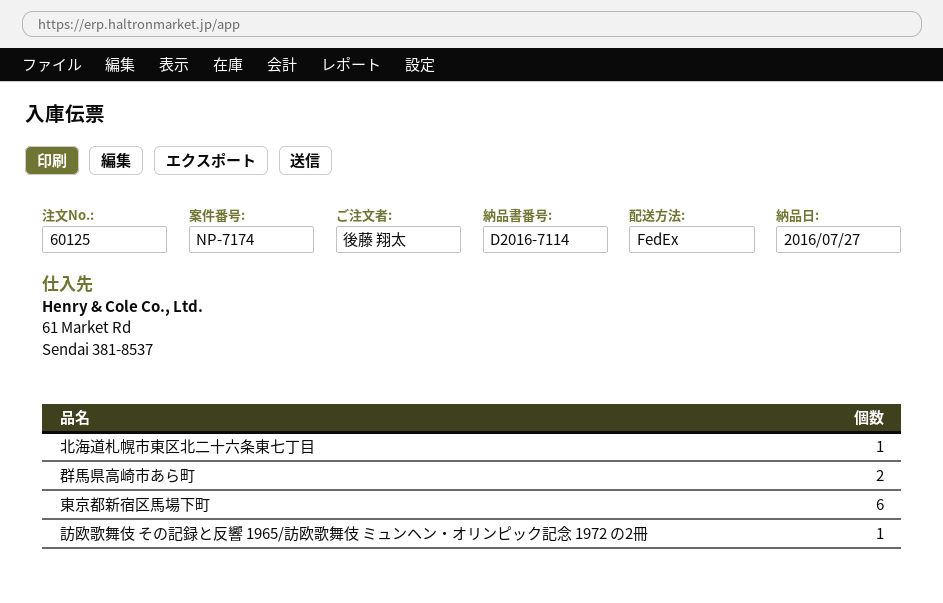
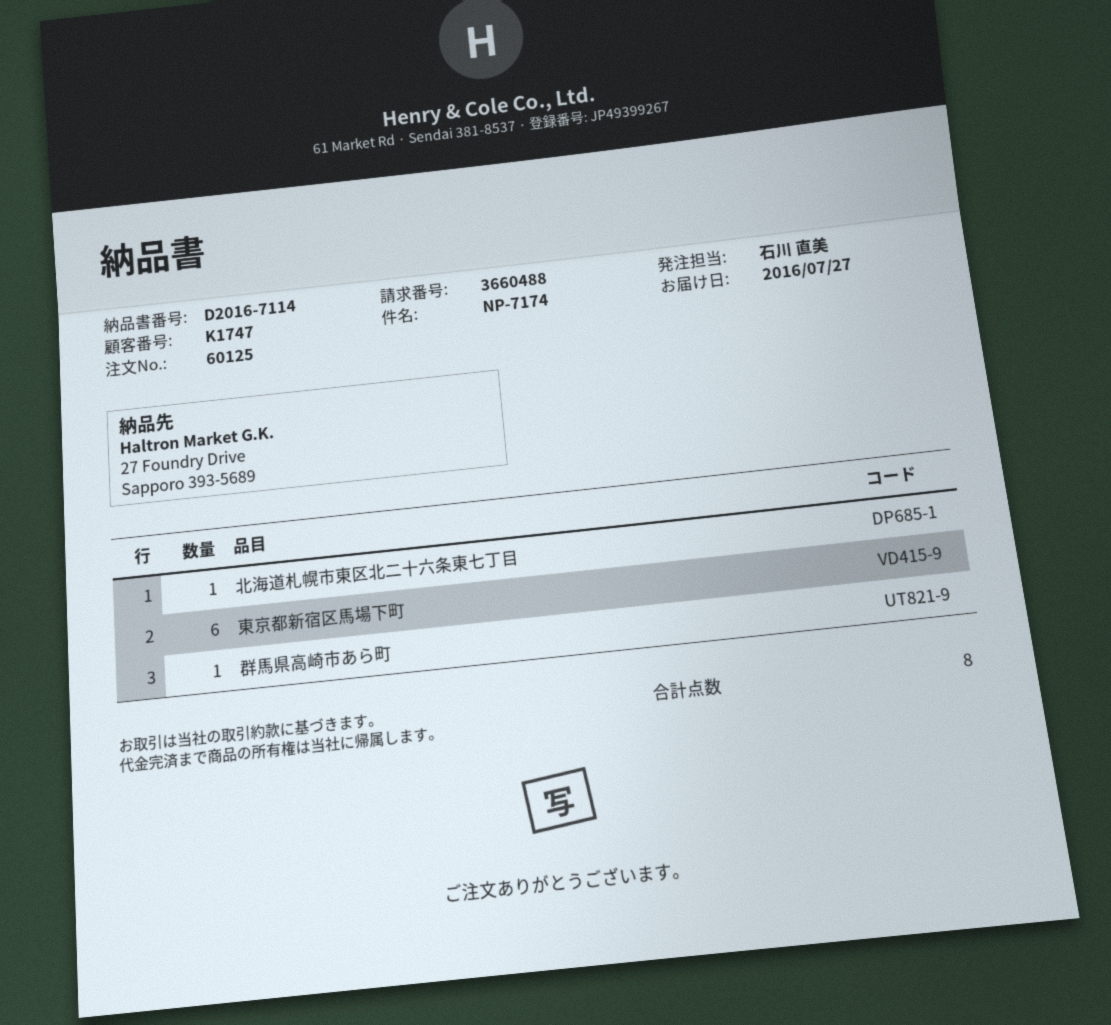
ordered by: 後藤 翔太 -> 石川 直美
群馬県高崎市あら町: 2 -> 1
訪欧歌舞伎 その記録と反響 1965/訪欧歌舞伎 ミュンヘン・オリンピック記念 1972 の2冊: 1 -> none

